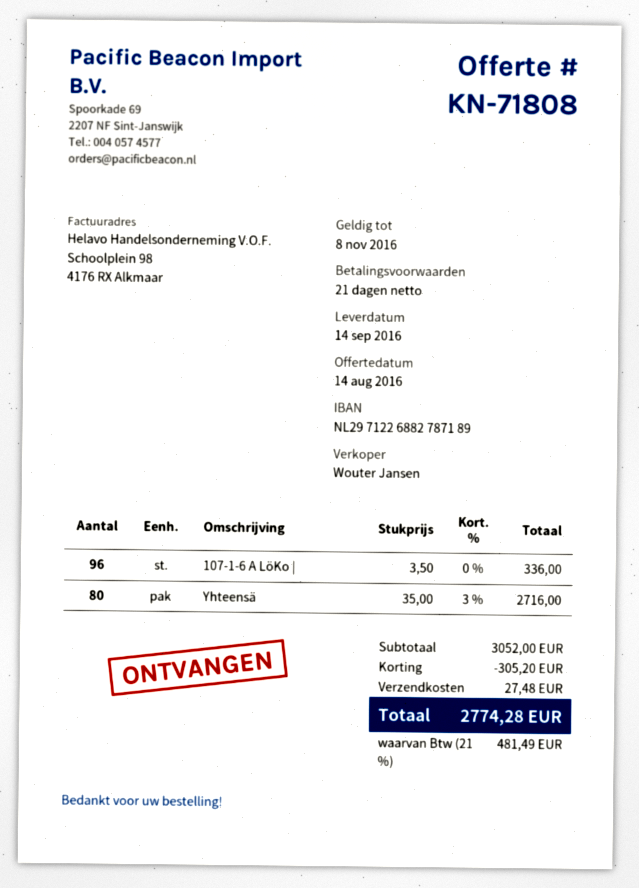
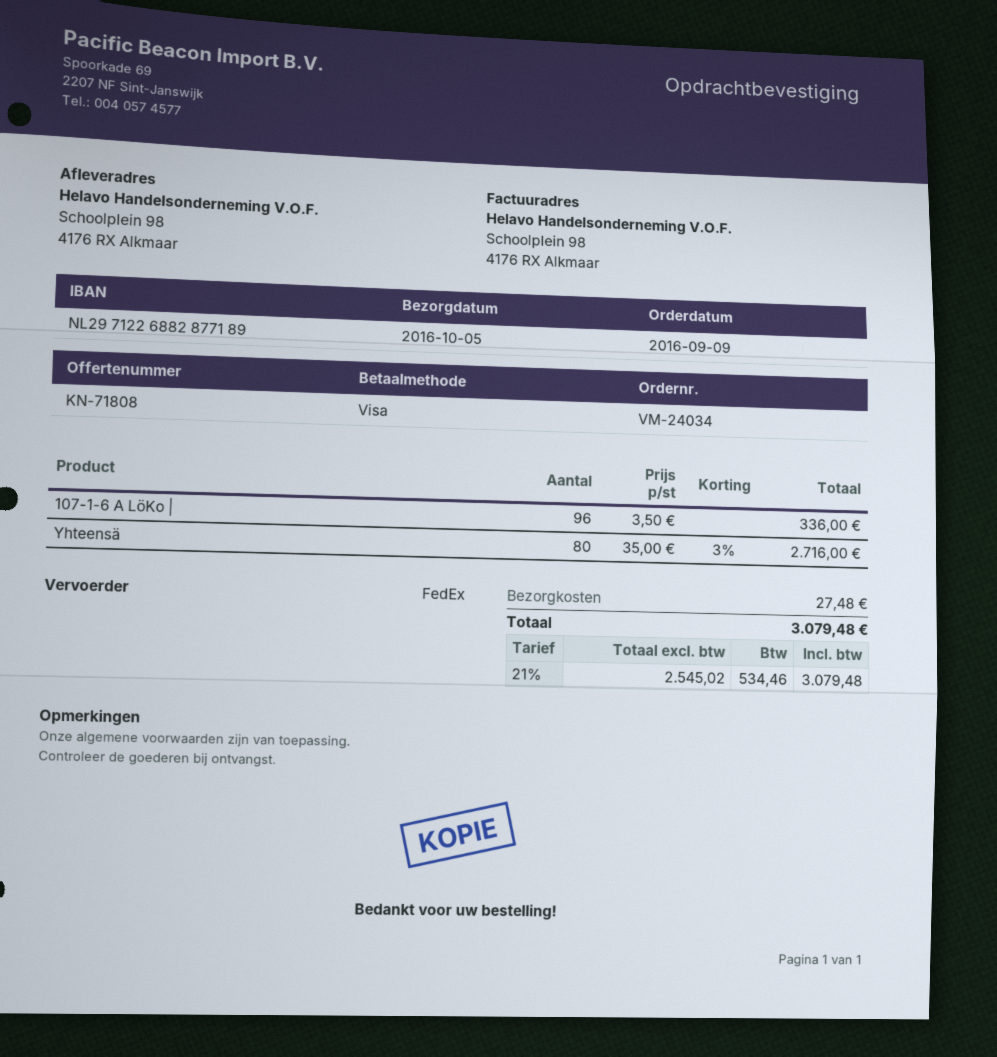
delivery date: 2016-09-14 -> 2016-10-05
bank account: NL2971226882787189 -> NL2971226882877189
discount: 305.20 -> none
tax: 21% = 481.49 -> 21% = 534.46
total: 2774.28 -> 3079.48

